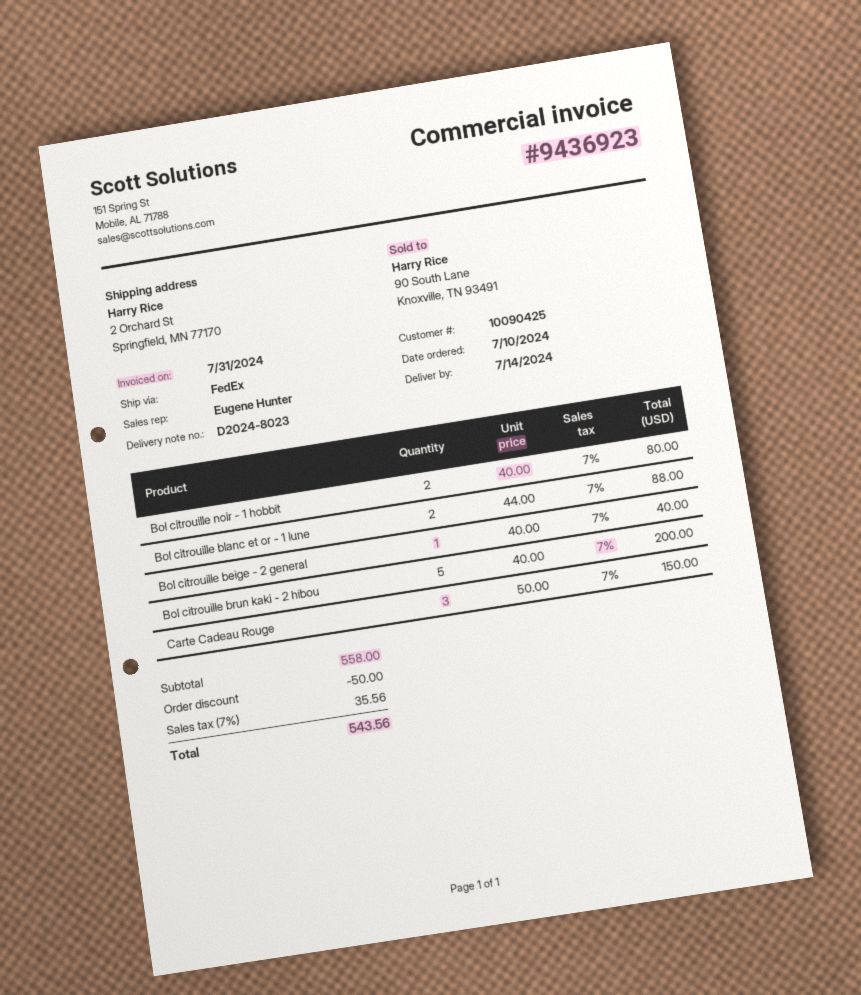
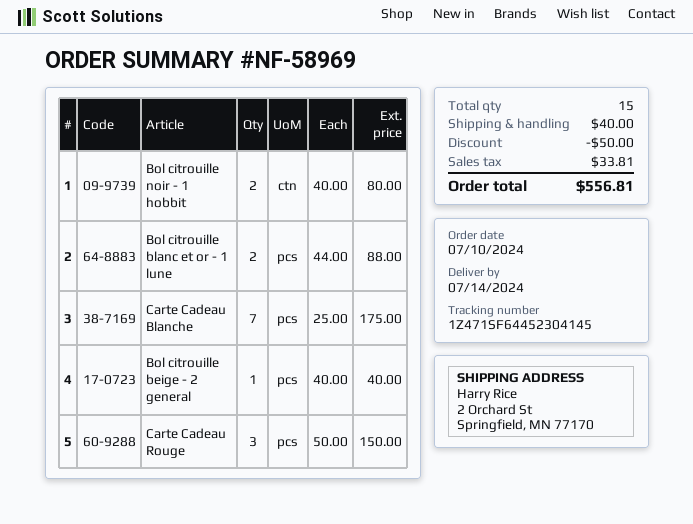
Bol citrouille brun kaki - 2 hibou: 5 x 40.00 = 200.00 -> none
Carte Cadeau Blanche: none -> 7 x 25.00 = 175.00
shipping: none -> 40.00
tax: 35.56 -> 33.81
total: 543.56 -> 556.81

